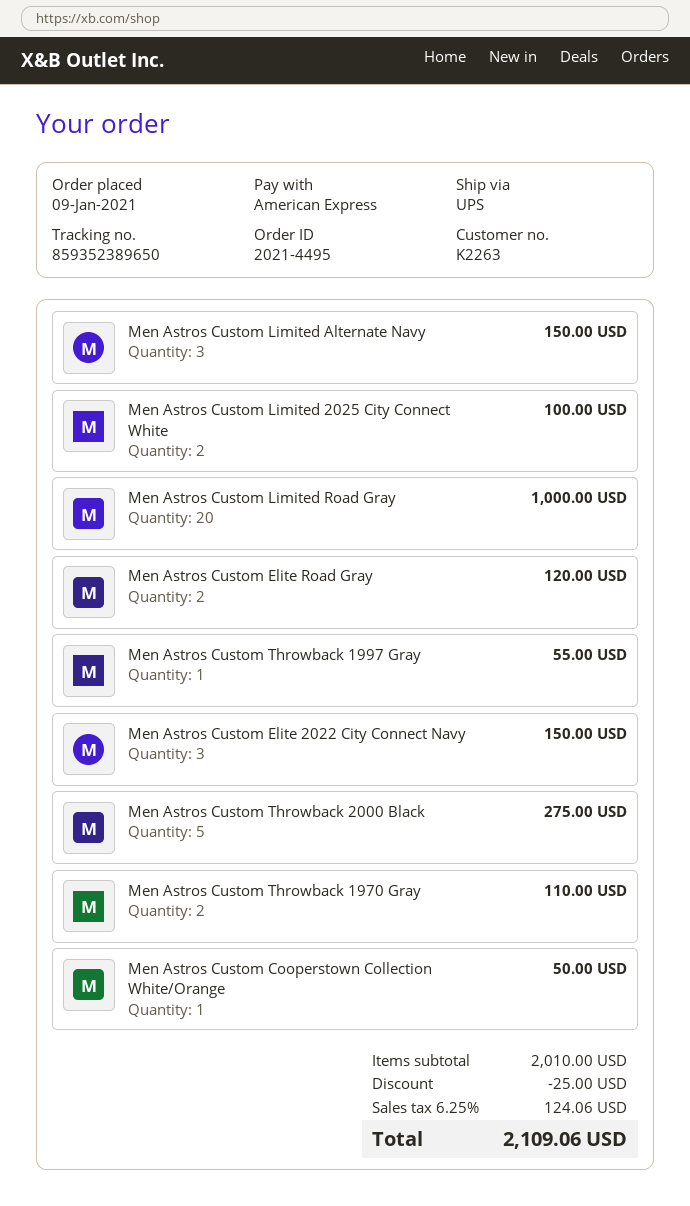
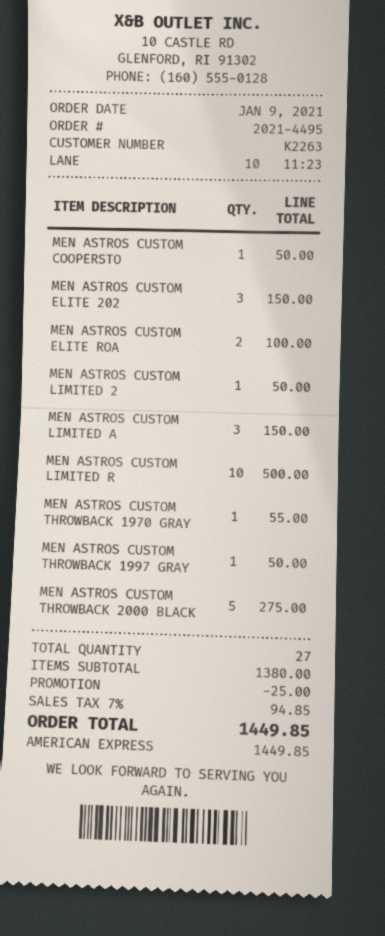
Men Astros Custom Limited 2025 City Connect White: 2 for 100.00 -> 1 for 50.00
Men Astros Custom Limited Road Gray: 20 for 1000.00 -> 10 for 500.00
Men Astros Custom Elite Road Gray: 2 for 120.00 -> 2 for 100.00
Men Astros Custom Throwback 1997 Gray: 1 for 55.00 -> 1 for 50.00
Men Astros Custom Throwback 1970 Gray: 2 for 110.00 -> 1 for 55.00
subtotal: 2010.00 -> 1380.00
tax: 6.25% = 124.06 -> 7% = 94.85
total: 2109.06 -> 1449.85

